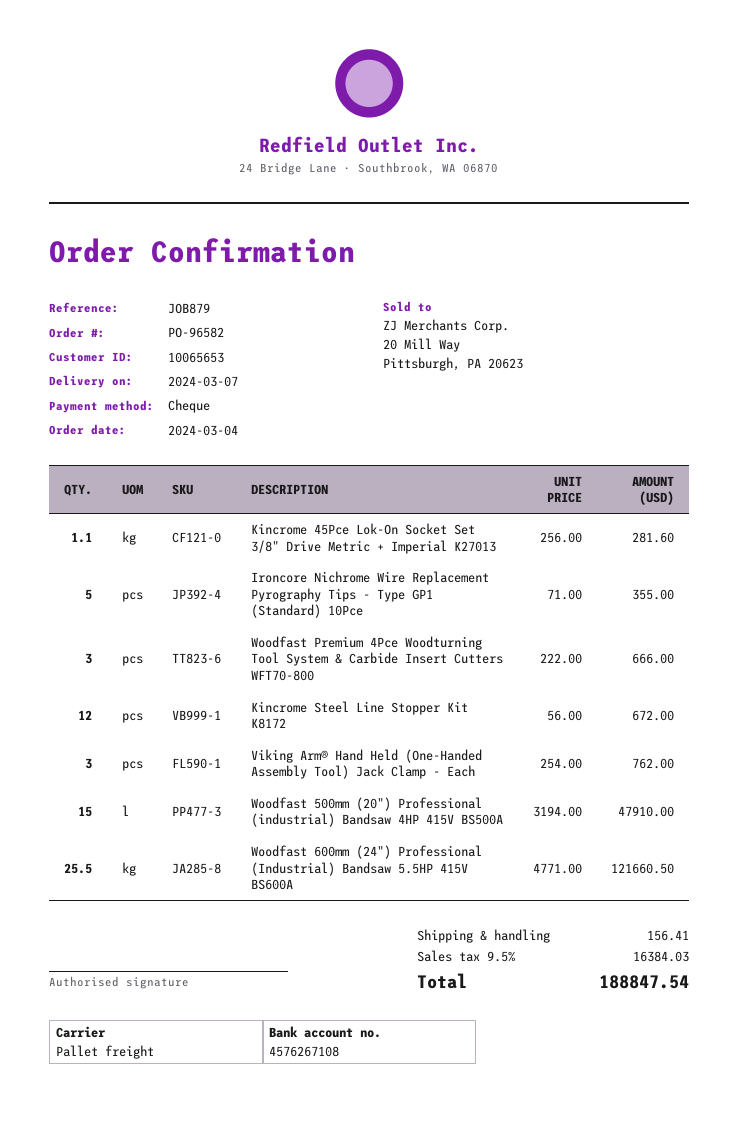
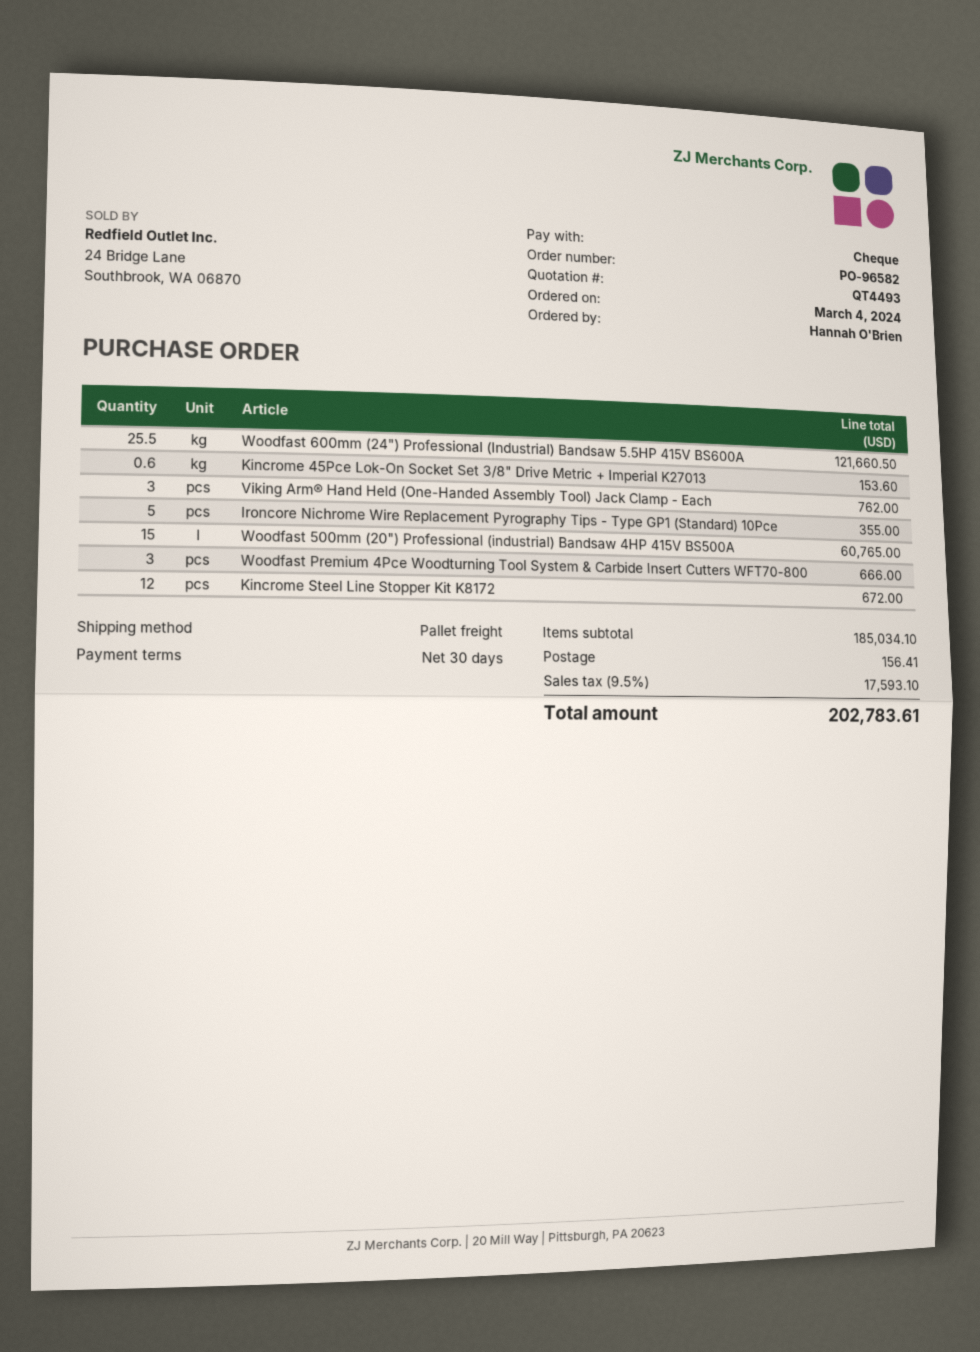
Kincrome 45Pce Lok-On Socket Set 3/8" Drive Metric + Imperial K27013: 1.1 for 281.60 -> 0.6 for 153.60
Woodfast 500mm (20") Professional (industrial) Bandsaw 4HP 415V BS500A: 15 for 47910.00 -> 15 for 60765.00
tax: 9.5% = 16384.03 -> 9.5% = 17593.10
total: 188847.54 -> 202783.61

